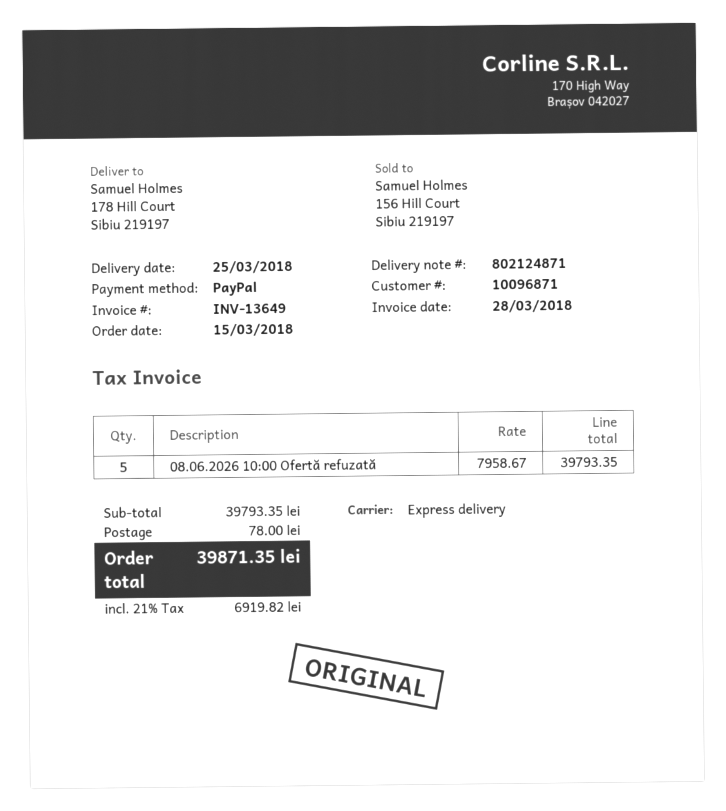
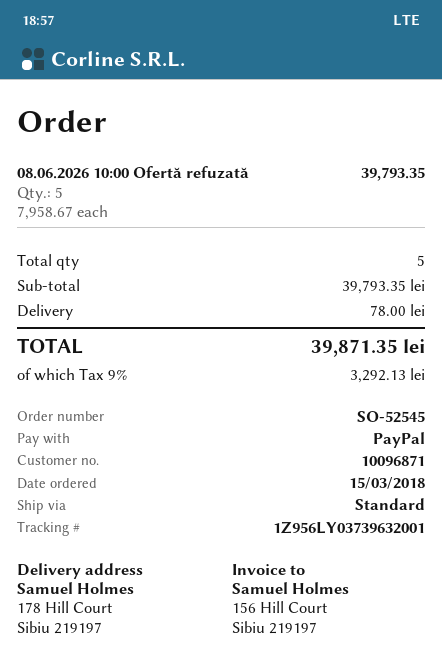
shipping method: express -> standard
tax: 21% = 6919.82 -> 9% = 3292.13

